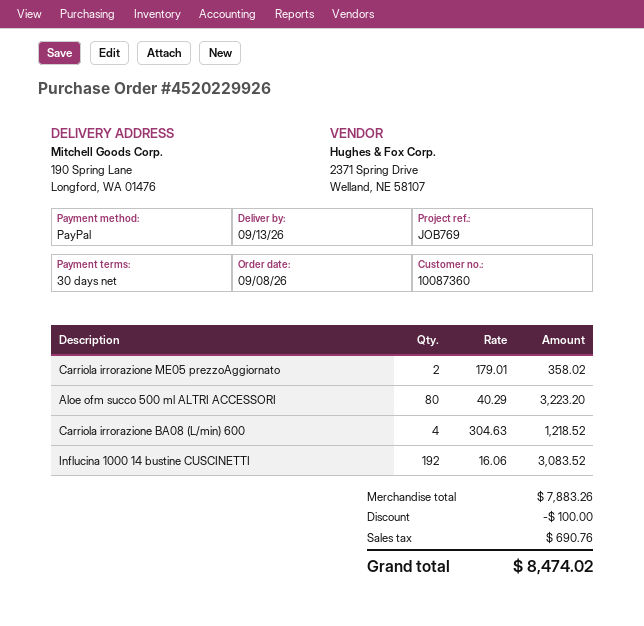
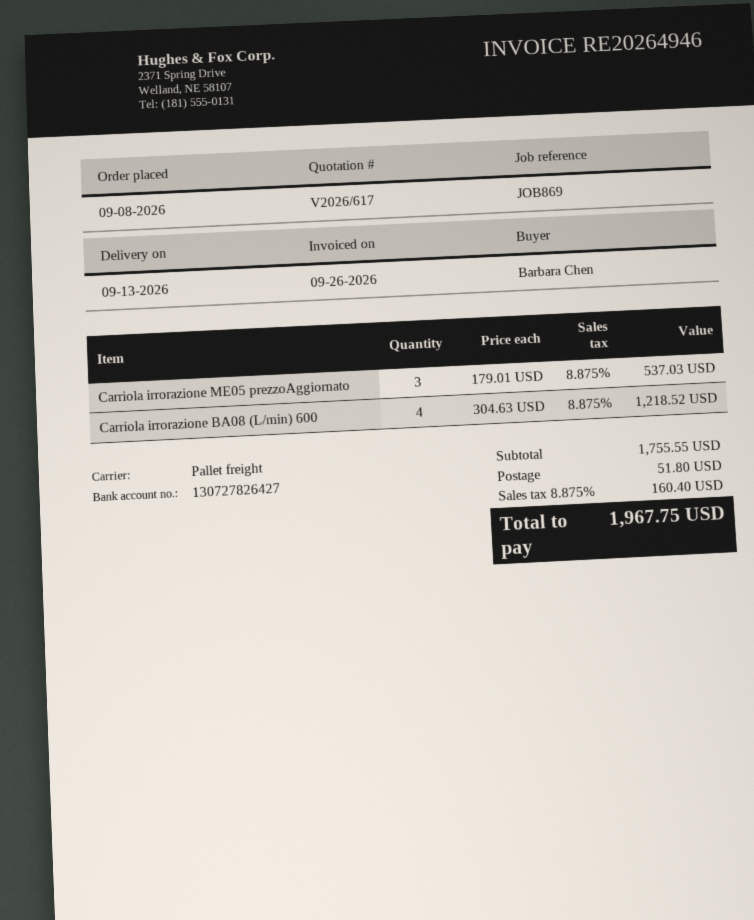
reference: JOB769 -> JOB869
Carriola irrorazione ME05 prezzoAggiornato: 2 x 179.01 = 358.02 -> 3 x 179.01 = 537.03
Aloe ofm succo 500 ml ALTRI ACCESSORI: 80 x 40.29 = 3223.20 -> none
Influcina 1000 14 bustine CUSCINETTI: 192 x 16.06 = 3083.52 -> none
subtotal: 7883.26 -> 1755.55
discount: 100.00 -> none
shipping: none -> 51.80
tax: 690.76 -> 160.40
total: 8474.02 -> 1967.75

